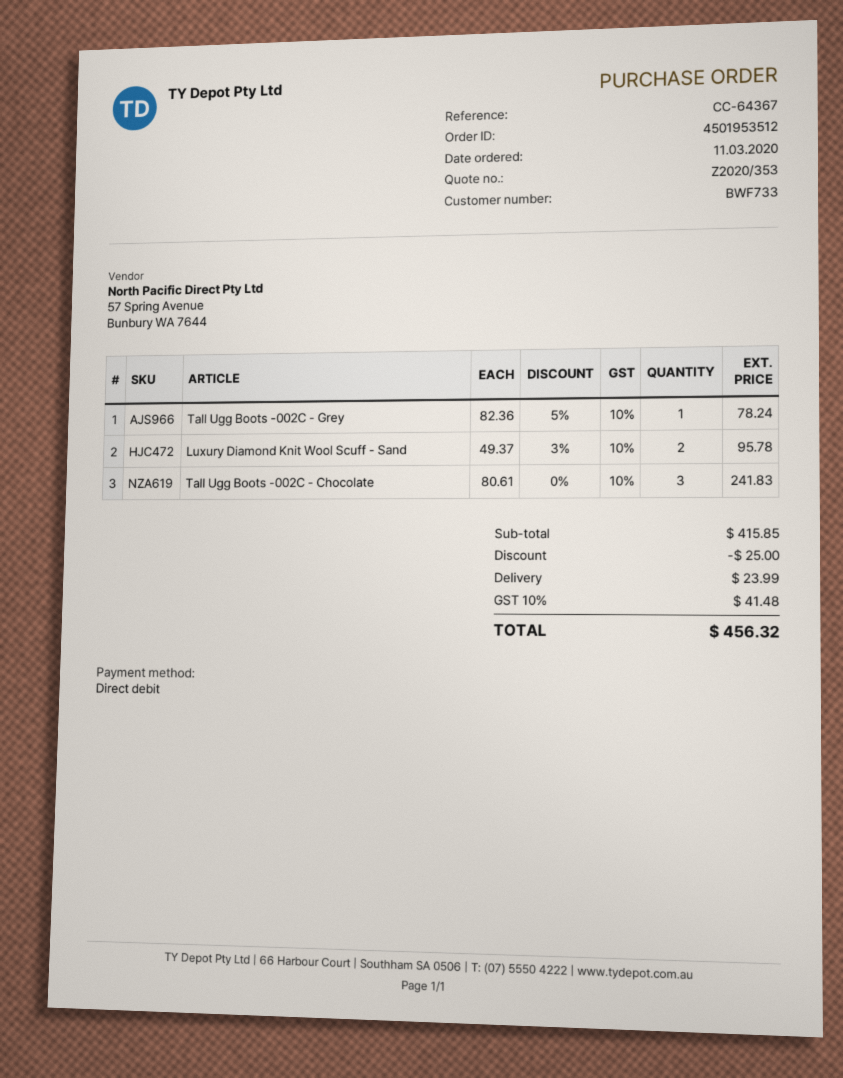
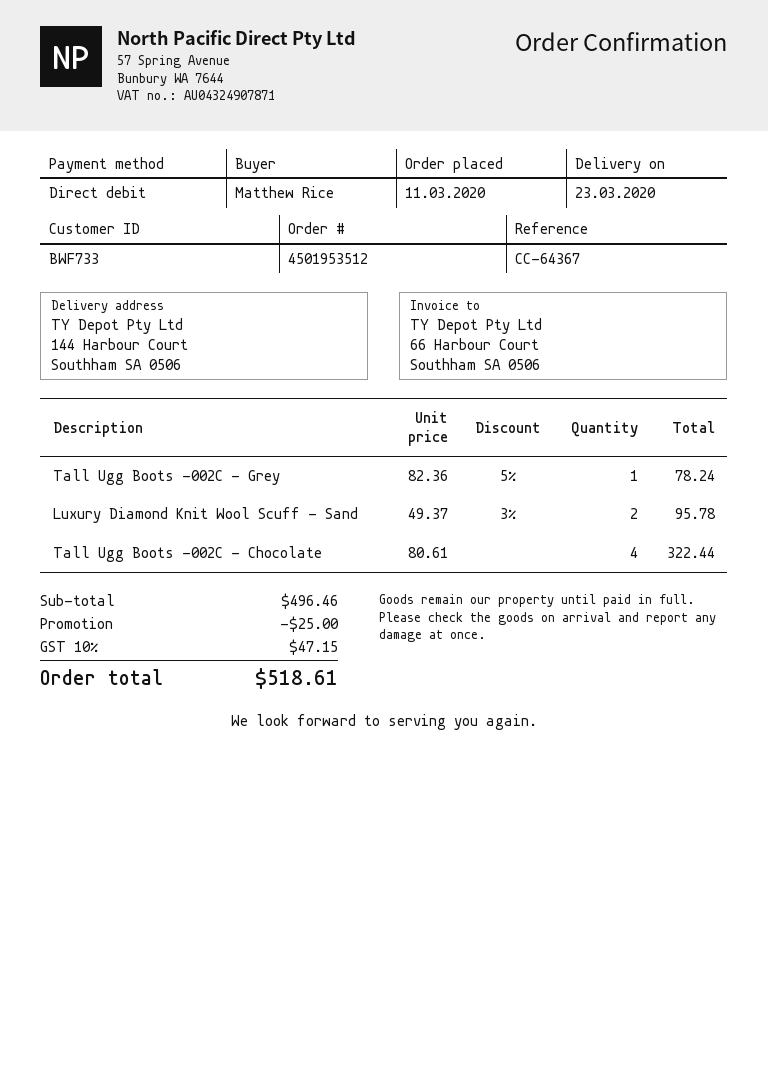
Tall Ugg Boots -002C - Chocolate: 3 x 80.61 = 241.83 -> 4 x 80.61 = 322.44
subtotal: 415.85 -> 496.46
shipping: 23.99 -> none
tax: 10% = 41.48 -> 10% = 47.15
total: 456.32 -> 518.61

